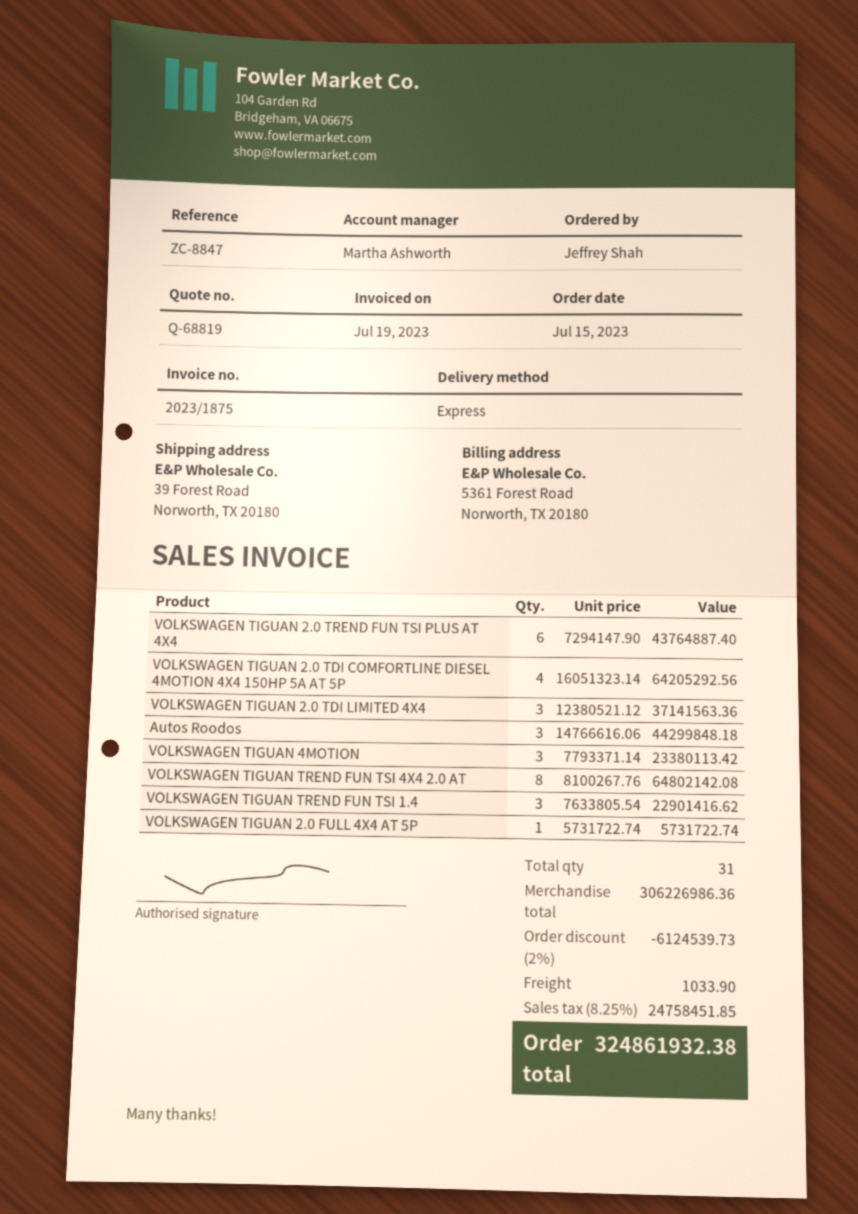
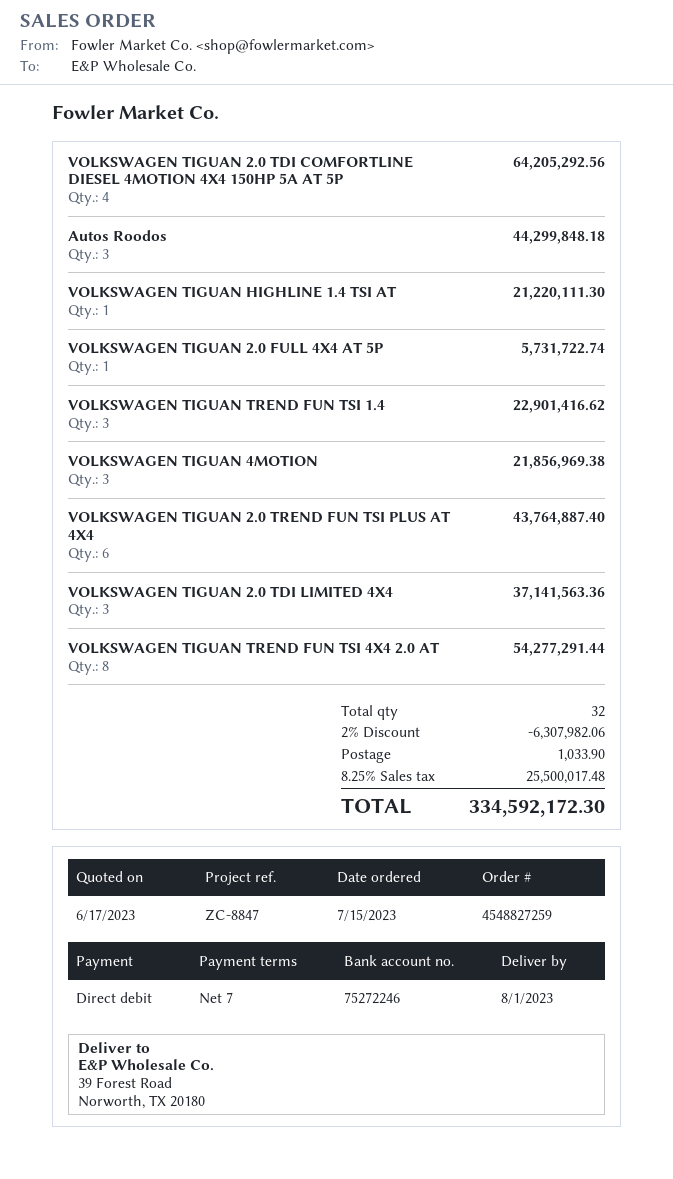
VOLKSWAGEN TIGUAN 4MOTION: 3 for 23380113.42 -> 3 for 21856969.38
VOLKSWAGEN TIGUAN TREND FUN TSI 4X4 2.0 AT: 8 for 64802142.08 -> 8 for 54277291.44
VOLKSWAGEN TIGUAN HIGHLINE 1.4 TSI AT: none -> 1 for 21220111.30
total quantity: 31 -> 32
discount: 2% = 6124539.73 -> 2% = 6307982.06
tax: 8.25% = 24758451.85 -> 8.25% = 25500017.48
total: 324861932.38 -> 334592172.30

